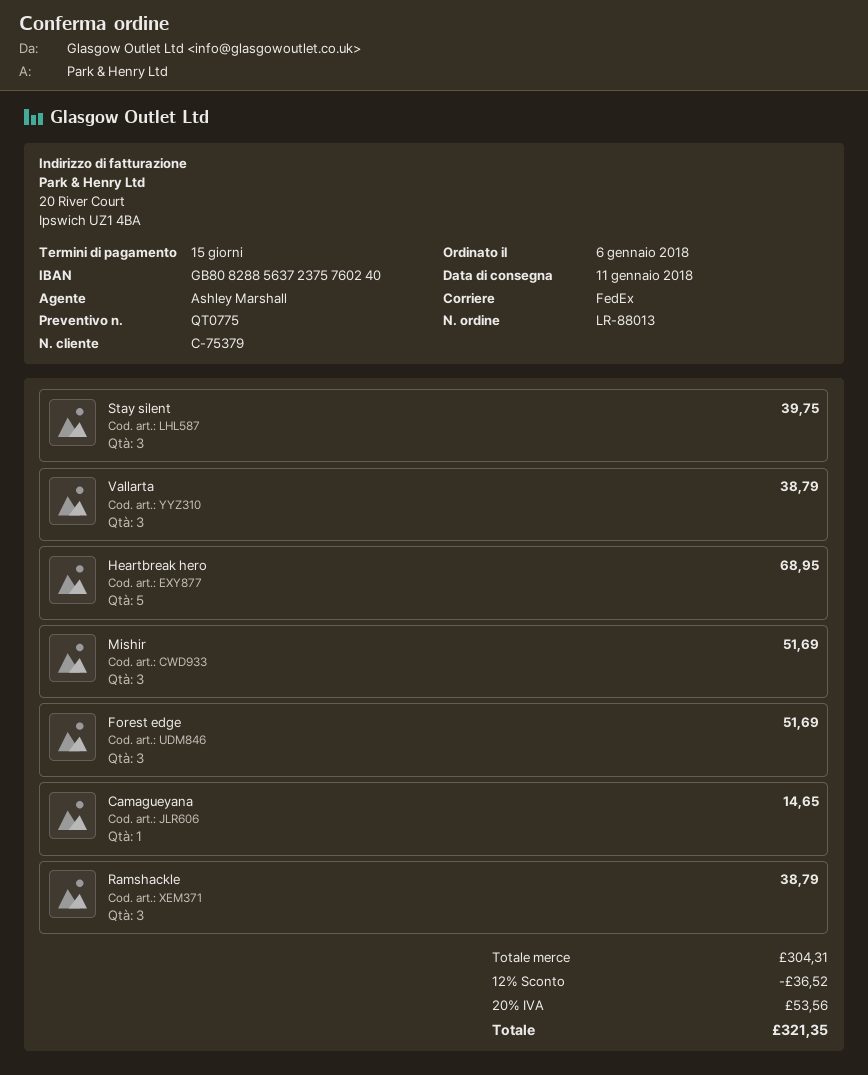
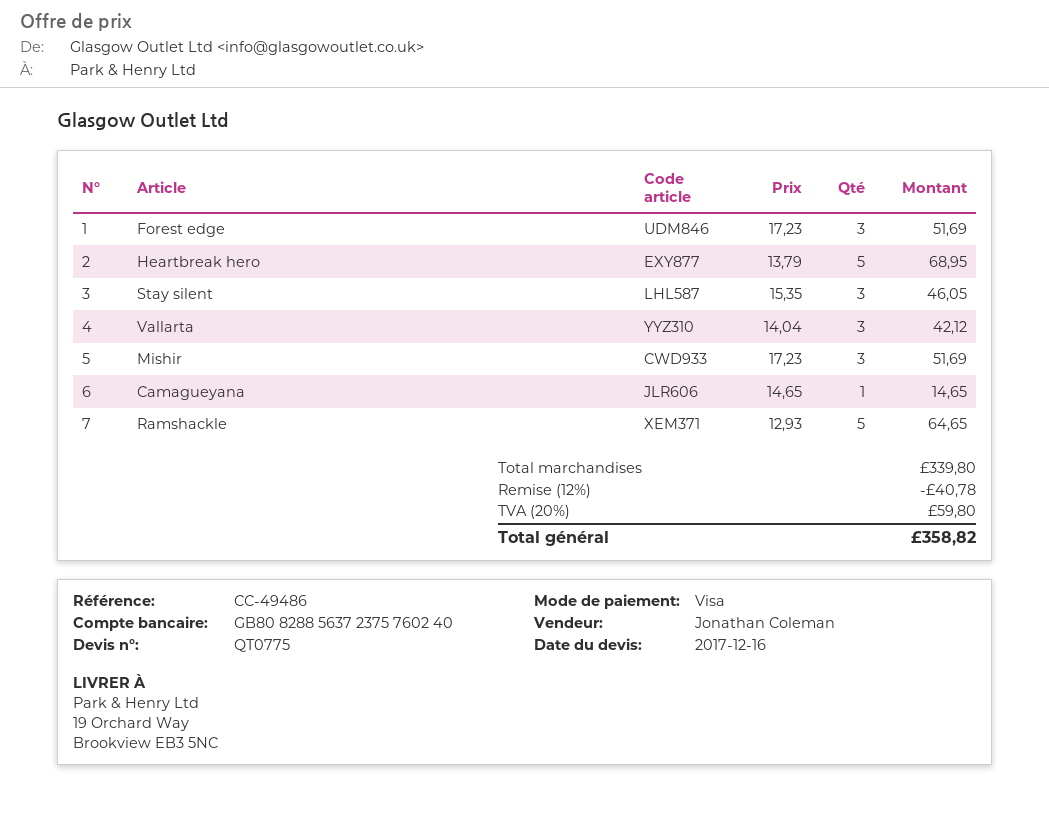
sales rep: Ashley Marshall -> Jonathan Coleman
Stay silent: 3 for 39.75 -> 3 for 46.05
Vallarta: 3 for 38.79 -> 3 for 42.12
Ramshackle: 3 for 38.79 -> 5 for 64.65
subtotal: 304.31 -> 339.80
discount: 12% = 36.52 -> 12% = 40.78
tax: 20% = 53.56 -> 20% = 59.80
total: 321.35 -> 358.82

